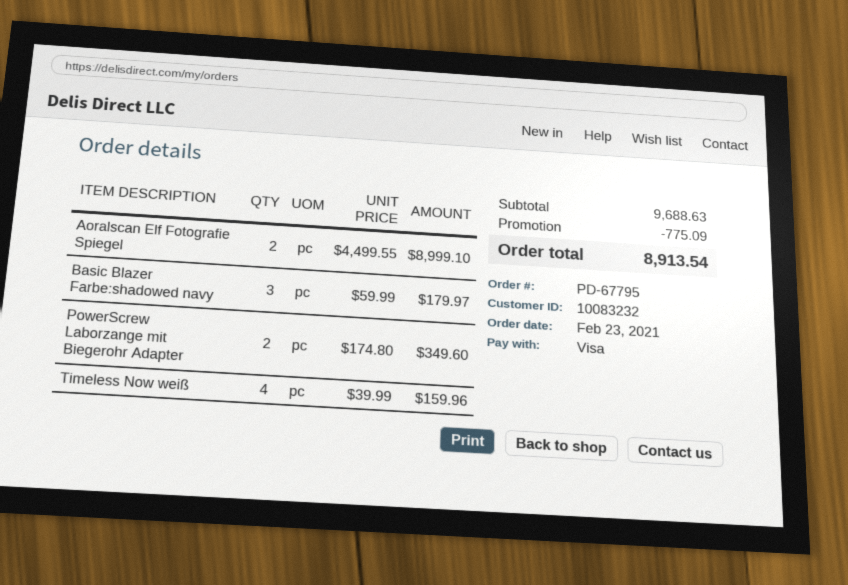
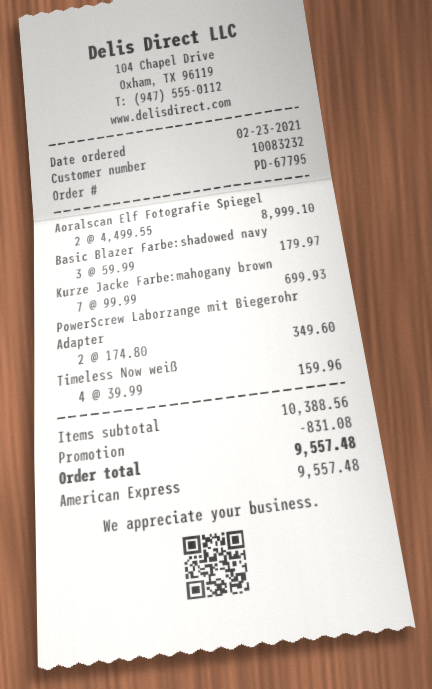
payment method: Visa -> American Express
Kurze Jacke Farbe:mahogany brown: none -> 7 x 99.99 = 699.93
subtotal: 9688.63 -> 10388.56
discount: 775.09 -> 831.08
total: 8913.54 -> 9557.48

